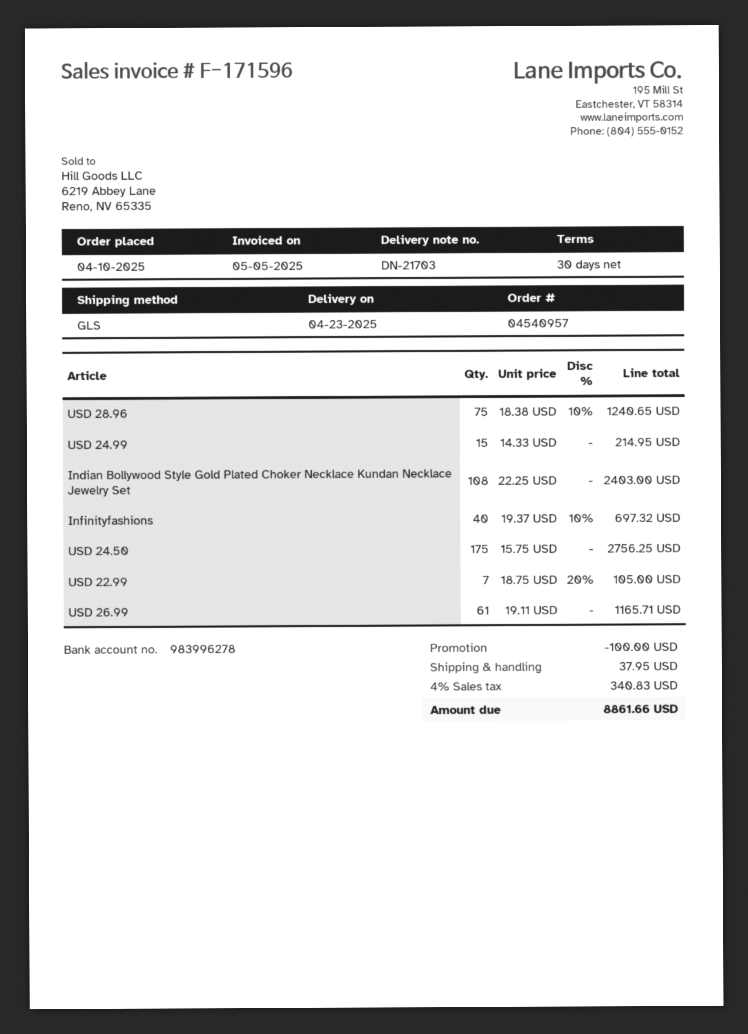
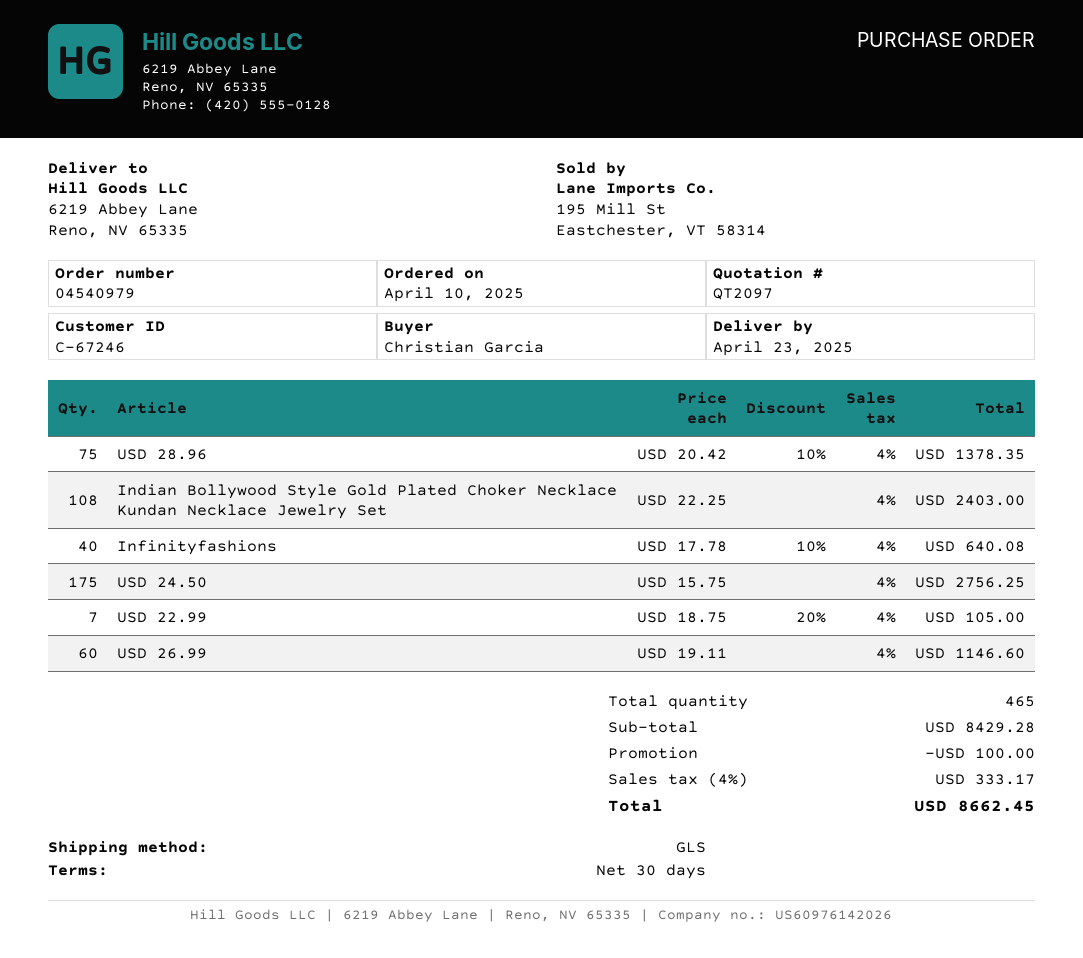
order number: 04540957 -> 04540979
USD 28.96: 75 x 18.38 - 10% = 1240.65 -> 75 x 20.42 - 10% = 1378.35
USD 24.99: 15 x 14.33 = 214.95 -> none
Infinityfashions: 40 x 19.37 - 10% = 697.32 -> 40 x 17.78 - 10% = 640.08
USD 26.99: 61 x 19.11 = 1165.71 -> 60 x 19.11 = 1146.60
shipping: 37.95 -> none
tax: 4% = 340.83 -> 4% = 333.17
total: 8861.66 -> 8662.45

